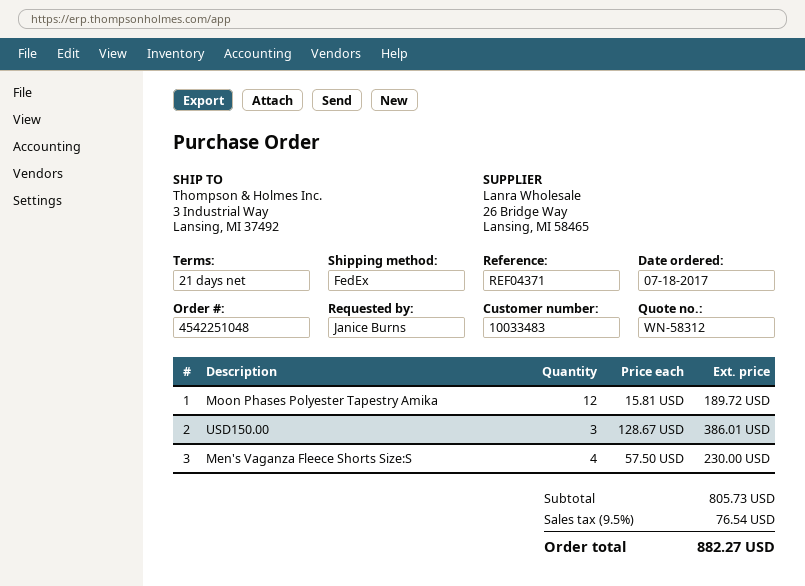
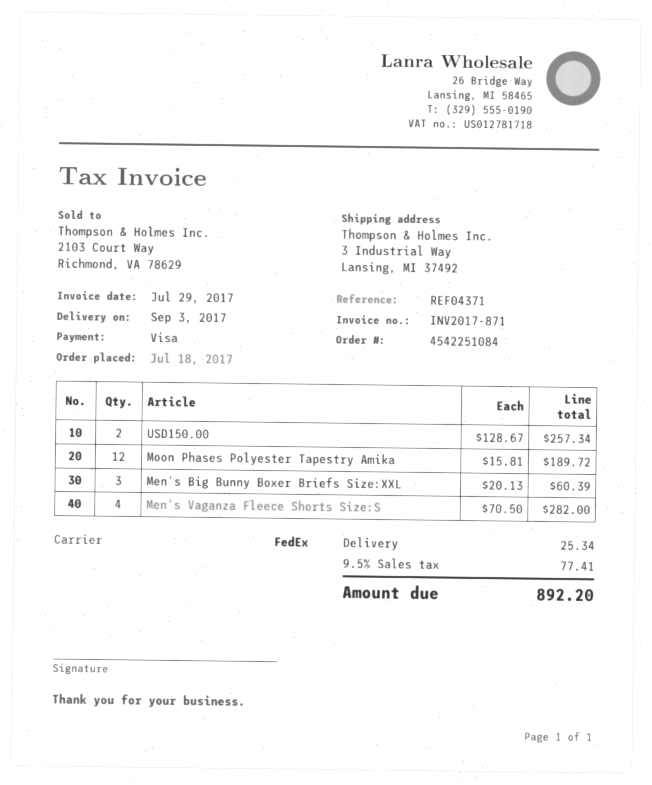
order number: 4542251048 -> 4542251084
USD150.00: 3 x 128.67 = 386.01 -> 2 x 128.67 = 257.34
Men's Vaganza Fleece Shorts Size:S: 4 x 57.50 = 230.00 -> 4 x 70.50 = 282.00
Men's Big Bunny Boxer Briefs Size:XXL: none -> 3 x 20.13 = 60.39
shipping: none -> 25.34
tax: 9.5% = 76.54 -> 9.5% = 77.41
total: 882.27 -> 892.20

